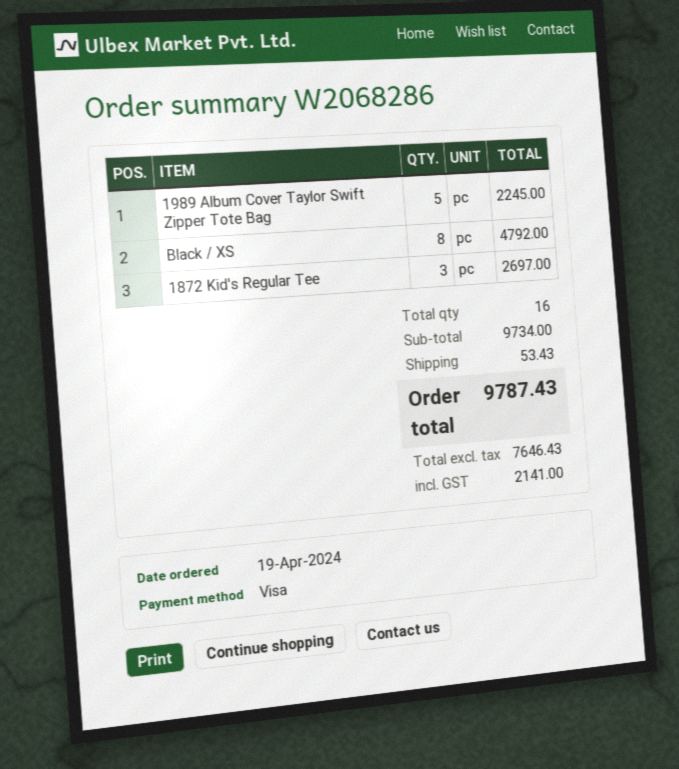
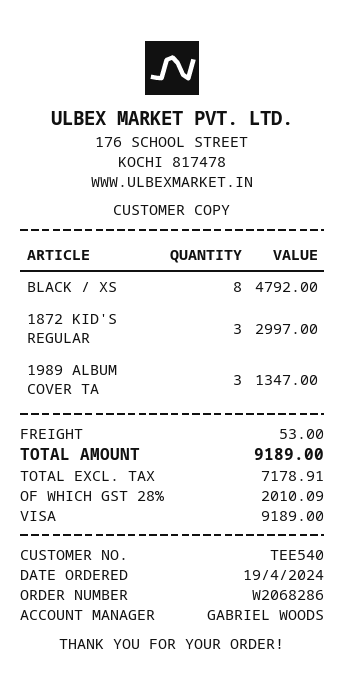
1989 Album Cover Taylor Swift Zipper Tote Bag: 5 for 2245.00 -> 3 for 1347.00
1872 Kid's Regular Tee: 3 for 2697.00 -> 3 for 2997.00
shipping: 53.43 -> 53.00
net: 7646.43 -> 7178.91
tax: 2141.00 -> 2010.09
total: 9787.43 -> 9189.00

